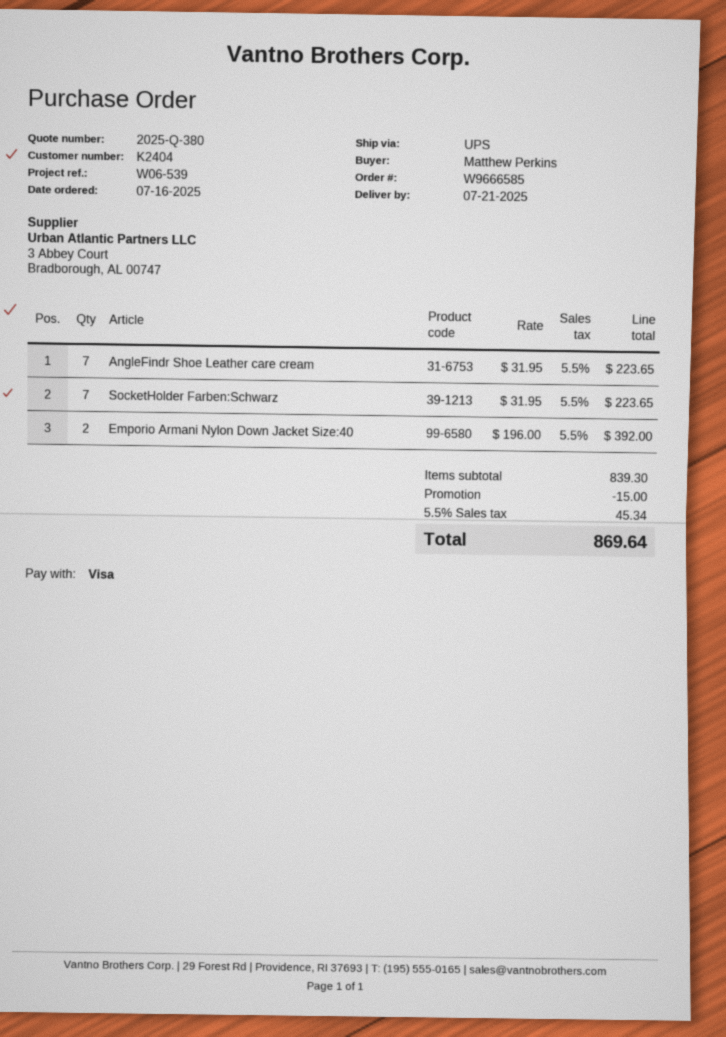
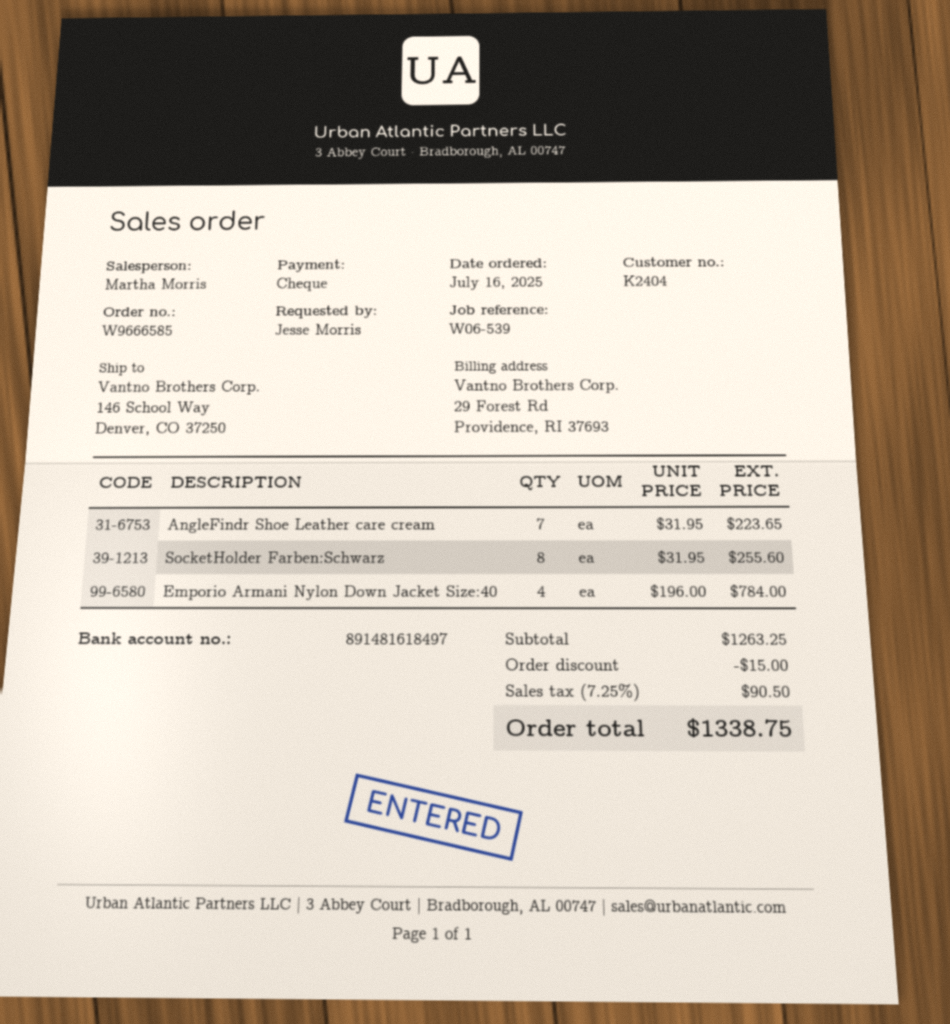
ordered by: Matthew Perkins -> Jesse Morris
payment method: Visa -> cheque
SocketHolder Farben:Schwarz: 7 x 31.95 = 223.65 -> 8 x 31.95 = 255.60
Emporio Armani Nylon Down Jacket Size:40: 2 x 196.00 = 392.00 -> 4 x 196.00 = 784.00
subtotal: 839.30 -> 1263.25
tax: 5.5% = 45.34 -> 7.25% = 90.50
total: 869.64 -> 1338.75

